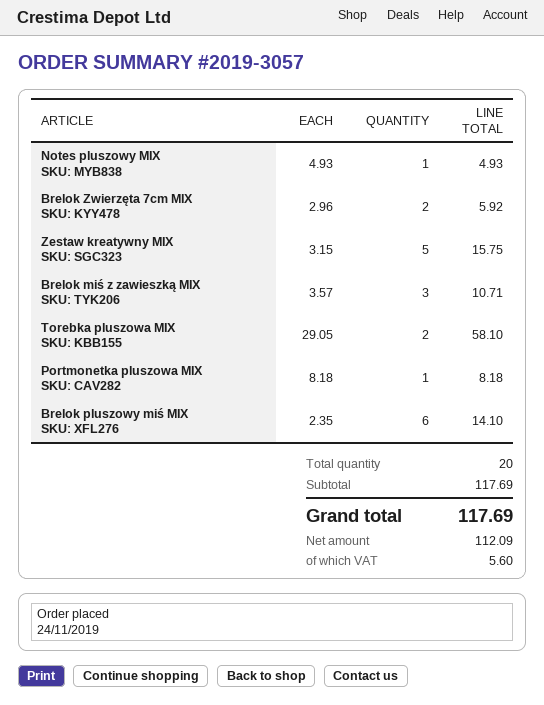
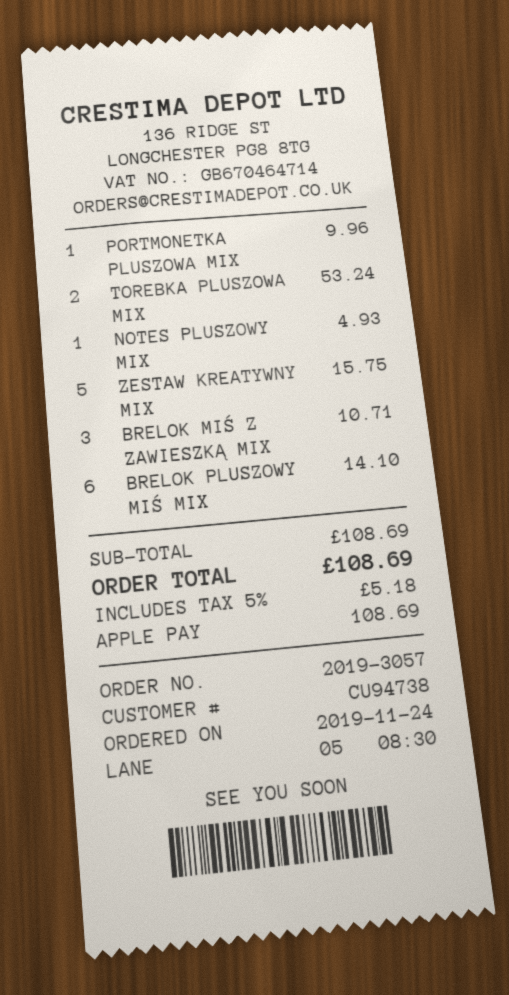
Brelok Zwierzęta 7cm MIX: 2 for 5.92 -> none
Torebka pluszowa MIX: 2 for 58.10 -> 2 for 53.24
Portmonetka pluszowa MIX: 1 for 8.18 -> 1 for 9.96
subtotal: 117.69 -> 108.69
tax: 5.60 -> 5.18
total: 117.69 -> 108.69

